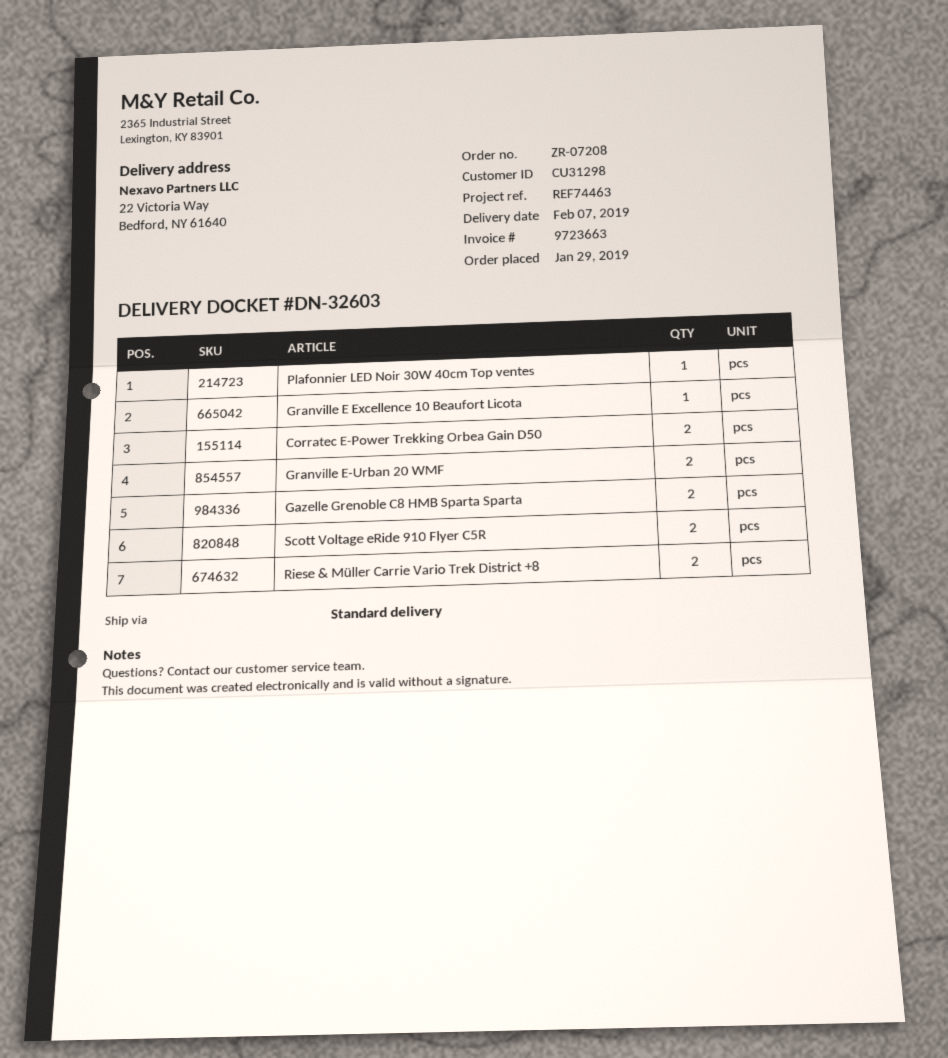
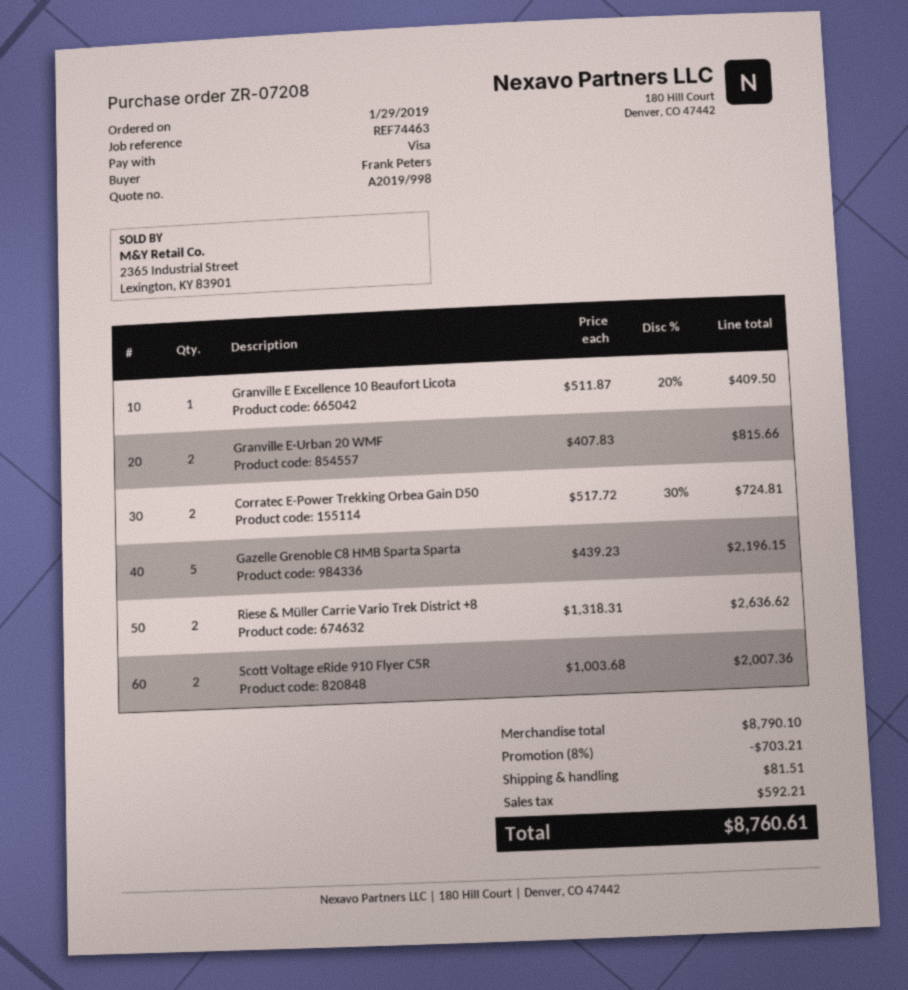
Plafonnier LED Noir 30W 40cm Top ventes: 1 -> none
Gazelle Grenoble C8 HMB Sparta Sparta: 2 -> 5

